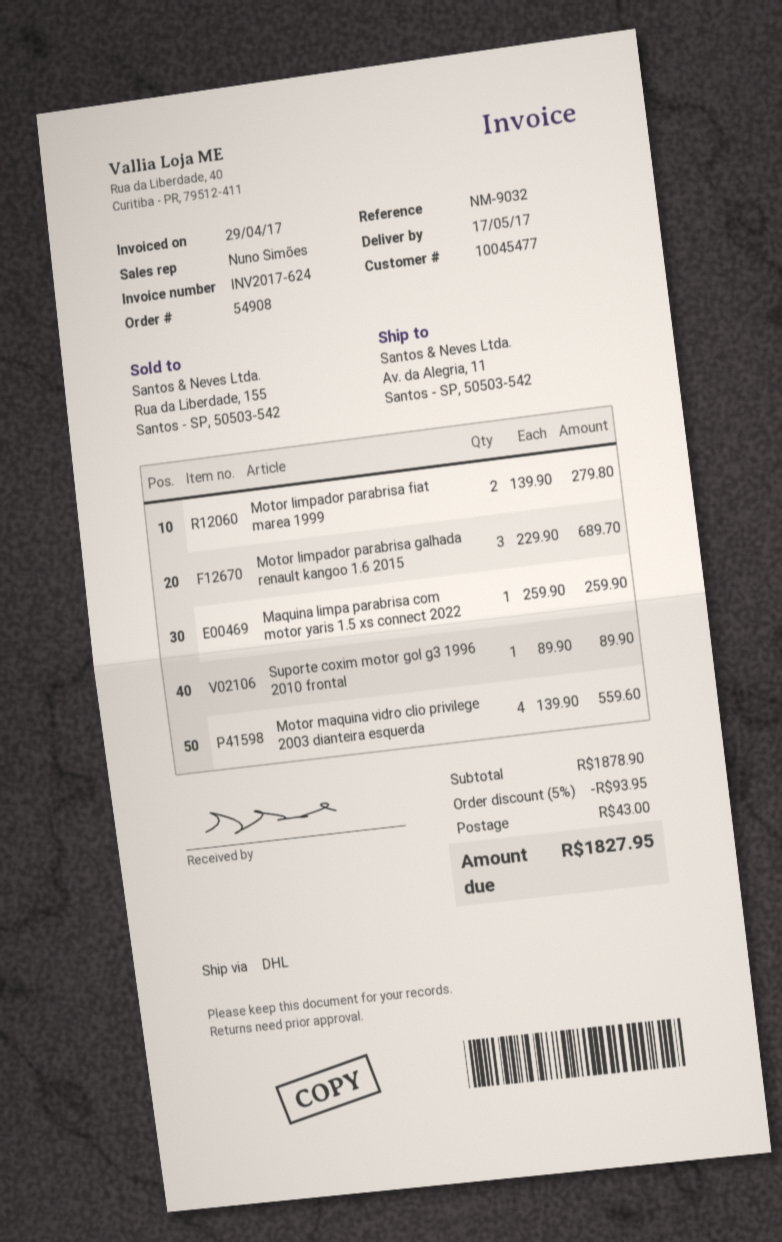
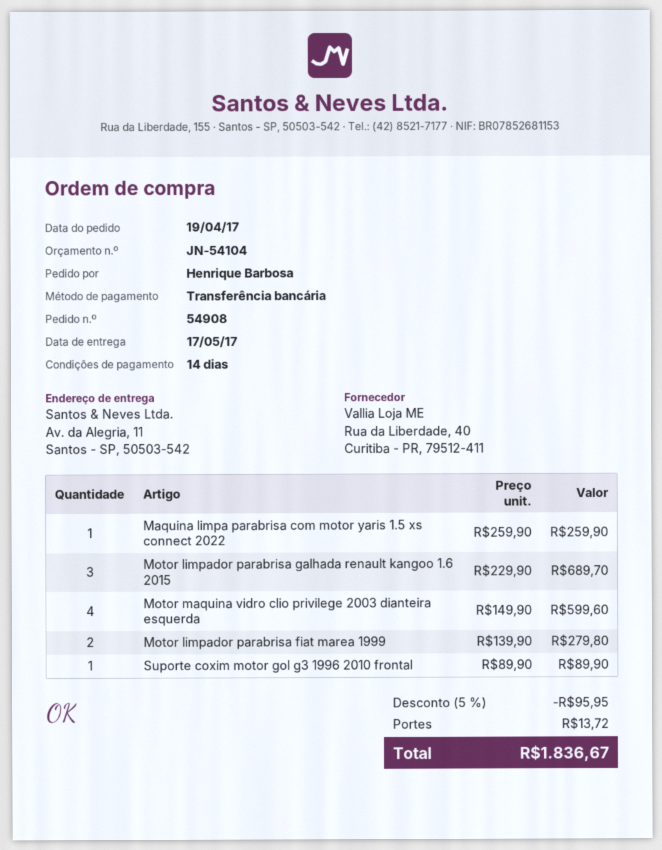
Motor maquina vidro clio privilege 2003 dianteira esquerda: 4 x 139.90 = 559.60 -> 4 x 149.90 = 599.60
discount: 5% = 93.95 -> 5% = 95.95
shipping: 43.00 -> 13.72
total: 1827.95 -> 1836.67

